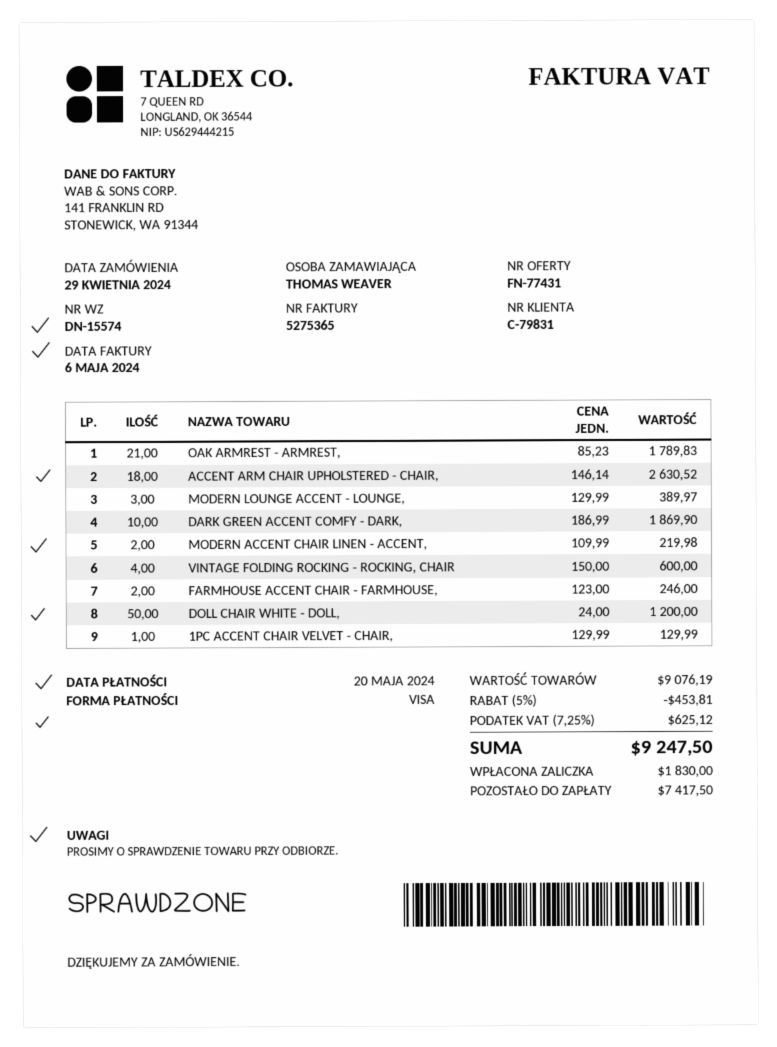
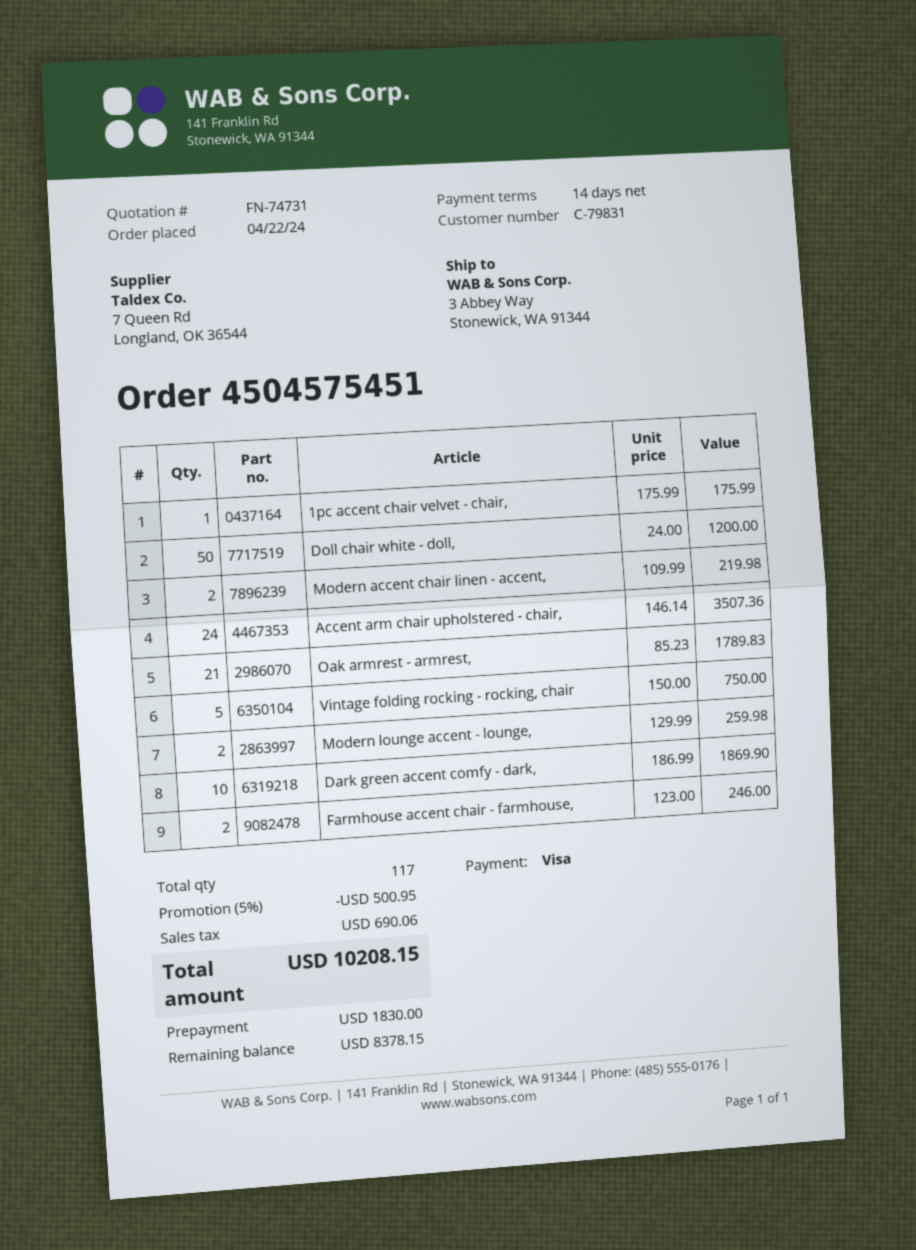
quote number: FN-77431 -> FN-74731
order date: 2024-04-29 -> 2024-04-22
ACCENT ARM CHAIR UPHOLSTERED - CHAIR,: 18 x 146.14 = 2630.52 -> 24 x 146.14 = 3507.36
MODERN LOUNGE ACCENT - LOUNGE,: 3 x 129.99 = 389.97 -> 2 x 129.99 = 259.98
VINTAGE FOLDING ROCKING - ROCKING, CHAIR: 4 x 150.00 = 600.00 -> 5 x 150.00 = 750.00
1PC ACCENT CHAIR VELVET - CHAIR,: 1 x 129.99 = 129.99 -> 1 x 175.99 = 175.99
discount: 5% = 453.81 -> 5% = 500.95
tax: 625.12 -> 690.06
total: 9247.50 -> 10208.15
balance: 7417.50 -> 8378.15

